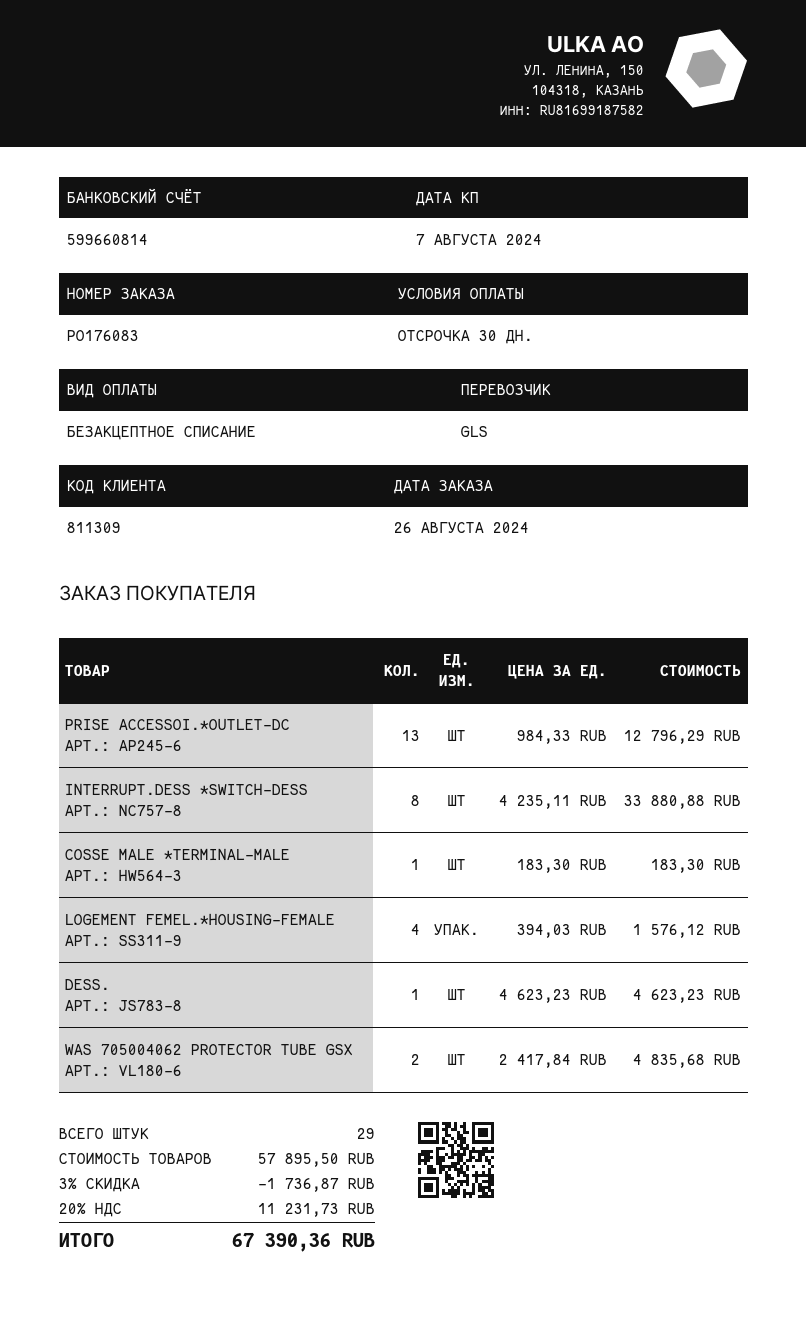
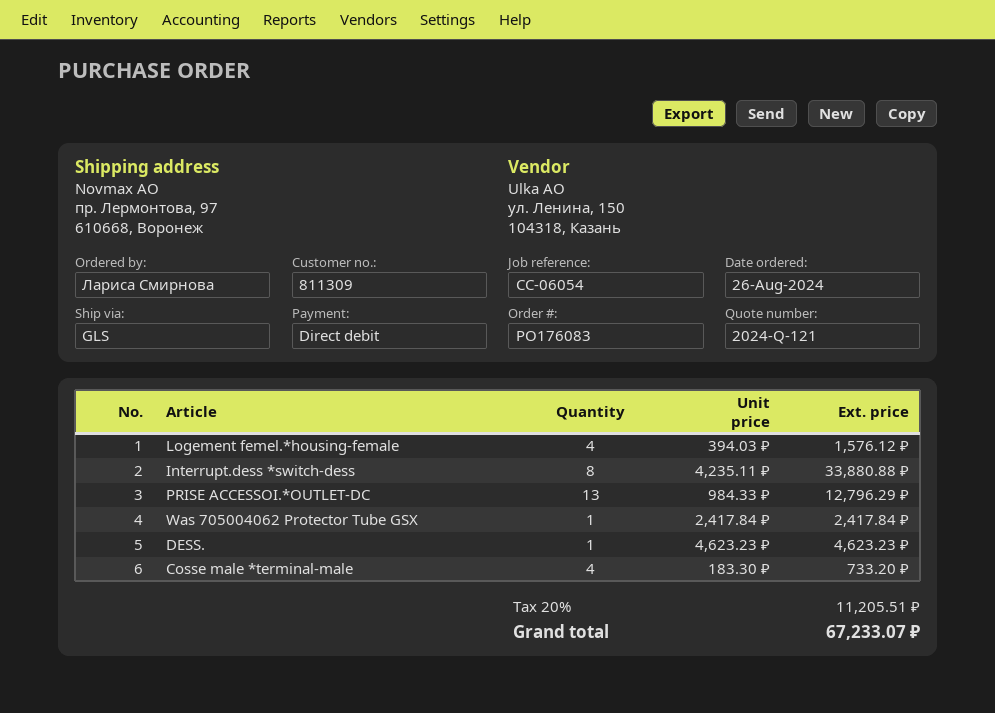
COSSE MALE *TERMINAL-MALE: 1 x 183.30 = 183.30 -> 4 x 183.30 = 733.20
WAS 705004062 PROTECTOR TUBE GSX: 2 x 2417.84 = 4835.68 -> 1 x 2417.84 = 2417.84
discount: 3% = 1736.87 -> none
tax: 20% = 11231.73 -> 20% = 11205.51
total: 67390.36 -> 67233.07

